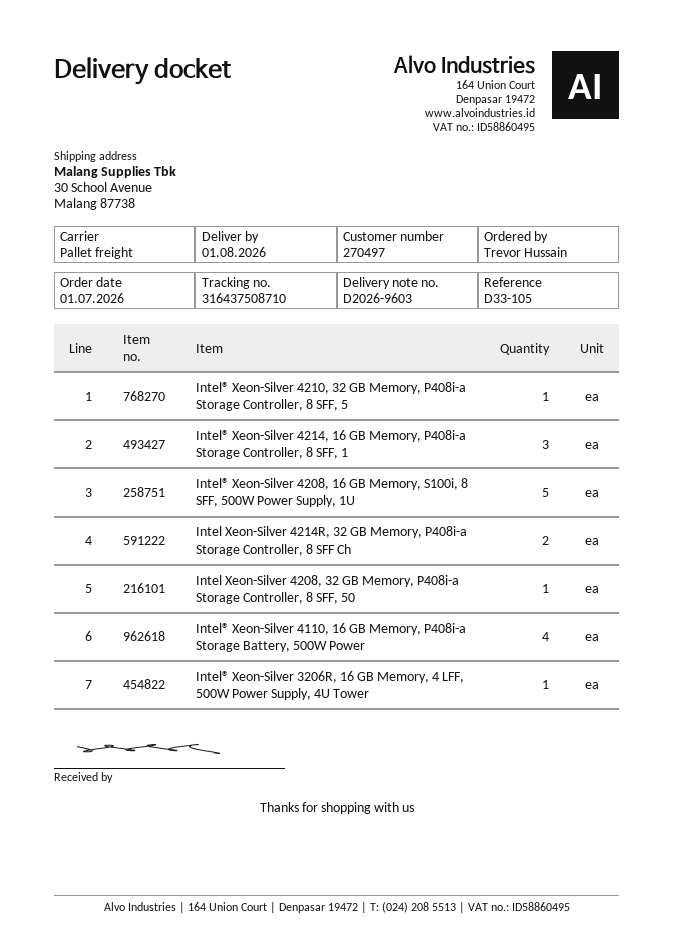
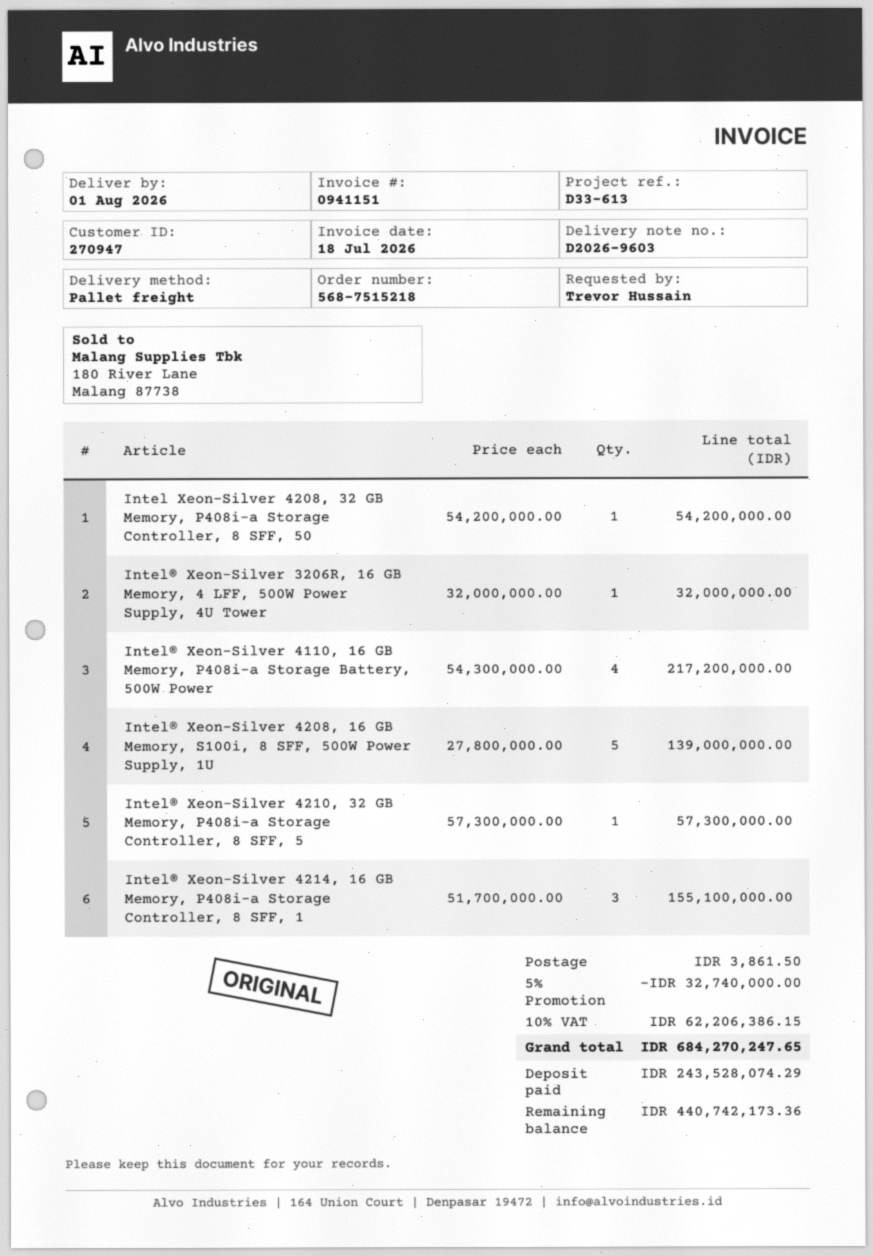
customer number: 270497 -> 270947
reference: D33-105 -> D33-613
Intel Xeon-Silver 4214R, 32 GB Memory, P408i-a Storage Controller, 8 SFF Ch: 2 -> none

